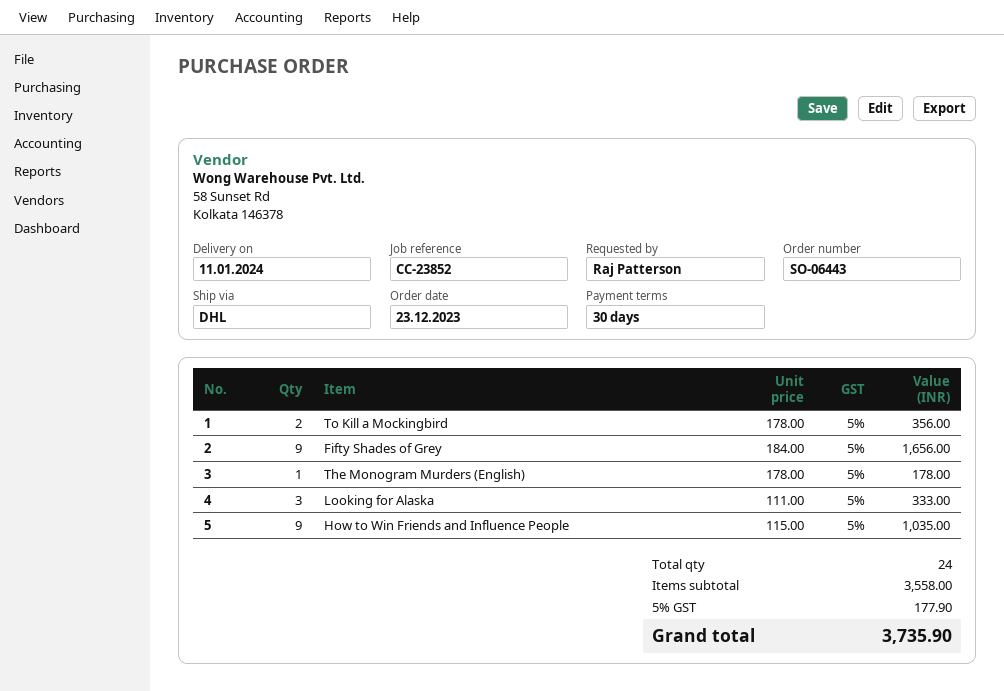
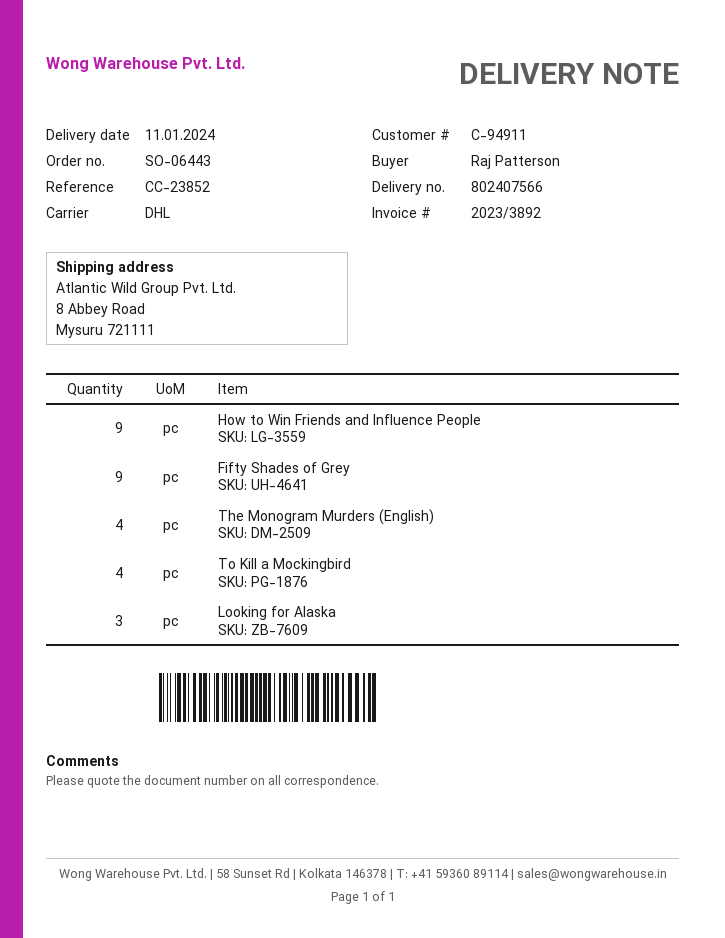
To Kill a Mockingbird: 2 -> 4
The Monogram Murders (English): 1 -> 4

